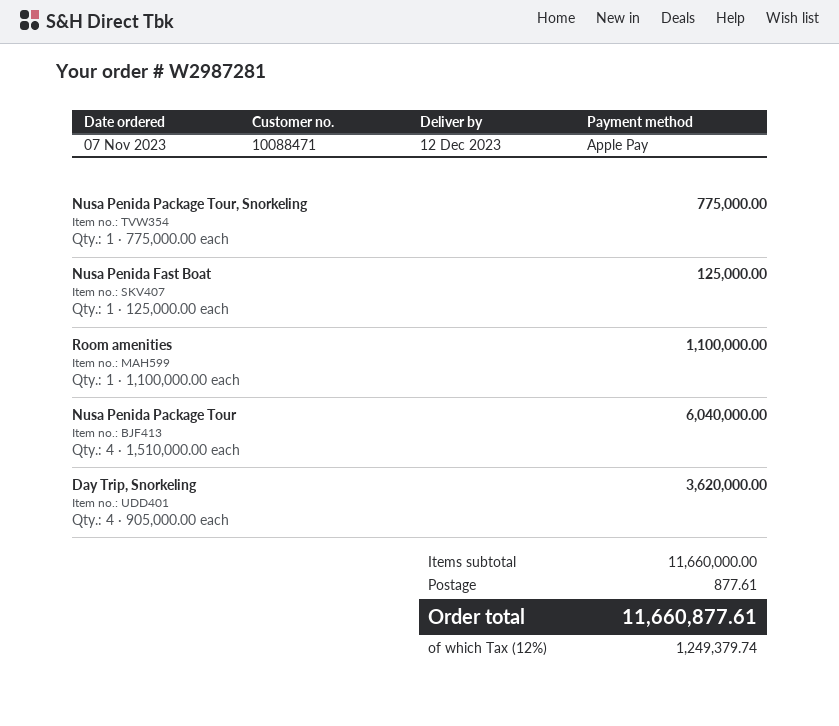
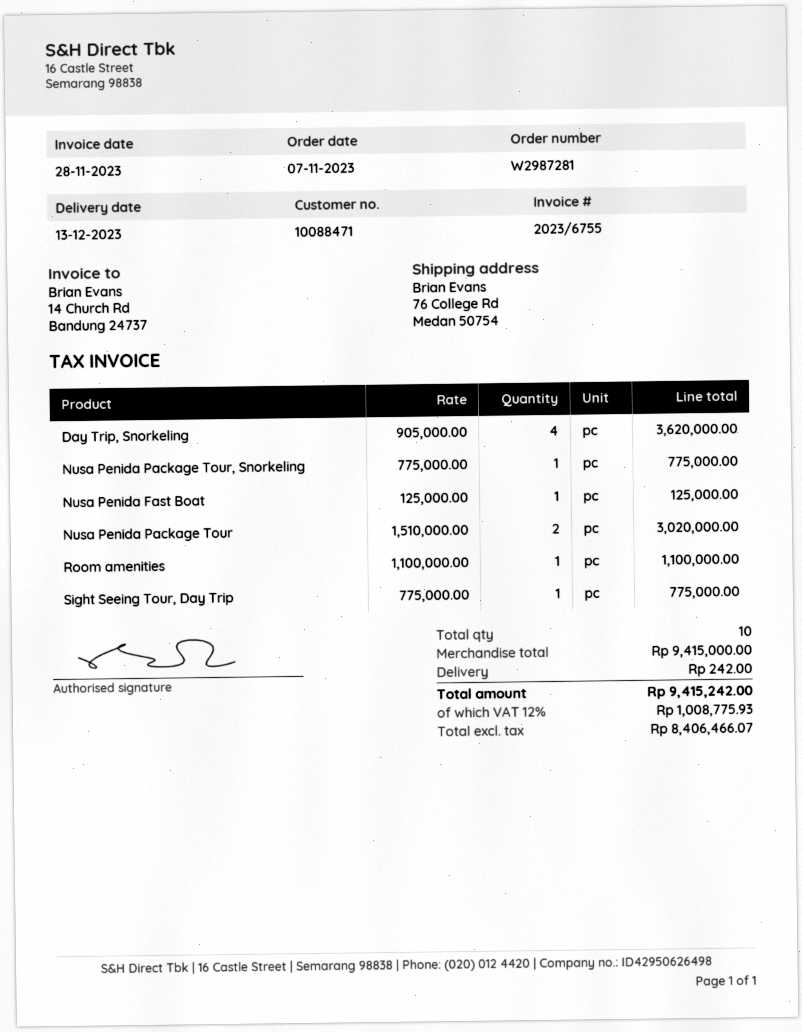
delivery date: 2023-12-12 -> 2023-12-13
Nusa Penida Package Tour: 4 x 1510000.00 = 6040000.00 -> 2 x 1510000.00 = 3020000.00
Sight Seeing Tour, Day Trip: none -> 1 x 775000.00 = 775000.00
subtotal: 11660000.00 -> 9415000.00
shipping: 877.61 -> 242.00
tax: 12% = 1249379.74 -> 12% = 1008775.93
total: 11660877.61 -> 9415242.00

